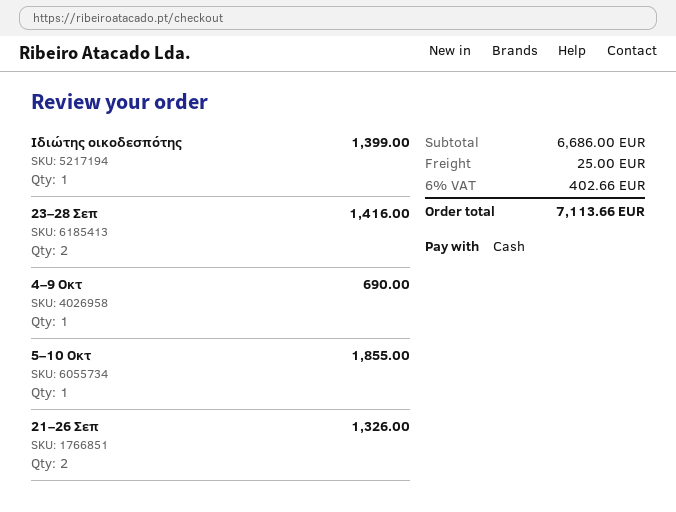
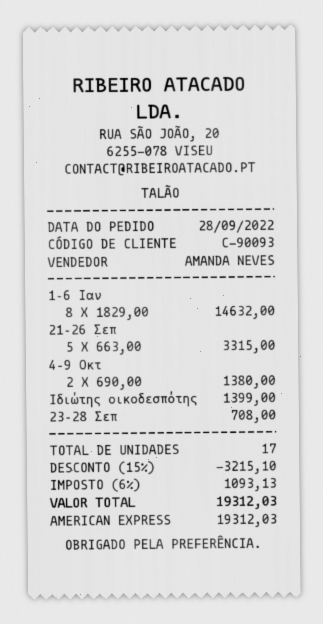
payment method: cash -> American Express
23–28 Σεπ: 2 for 1416.00 -> 1 for 708.00
4–9 Οκτ: 1 for 690.00 -> 2 for 1380.00
5–10 Οκτ: 1 for 1855.00 -> none
21–26 Σεπ: 2 for 1326.00 -> 5 for 3315.00
1–6 Ιαν: none -> 8 for 14632.00
discount: none -> 15% = 3215.10
shipping: 25.00 -> none
tax: 6% = 402.66 -> 6% = 1093.13
total: 7113.66 -> 19312.03

